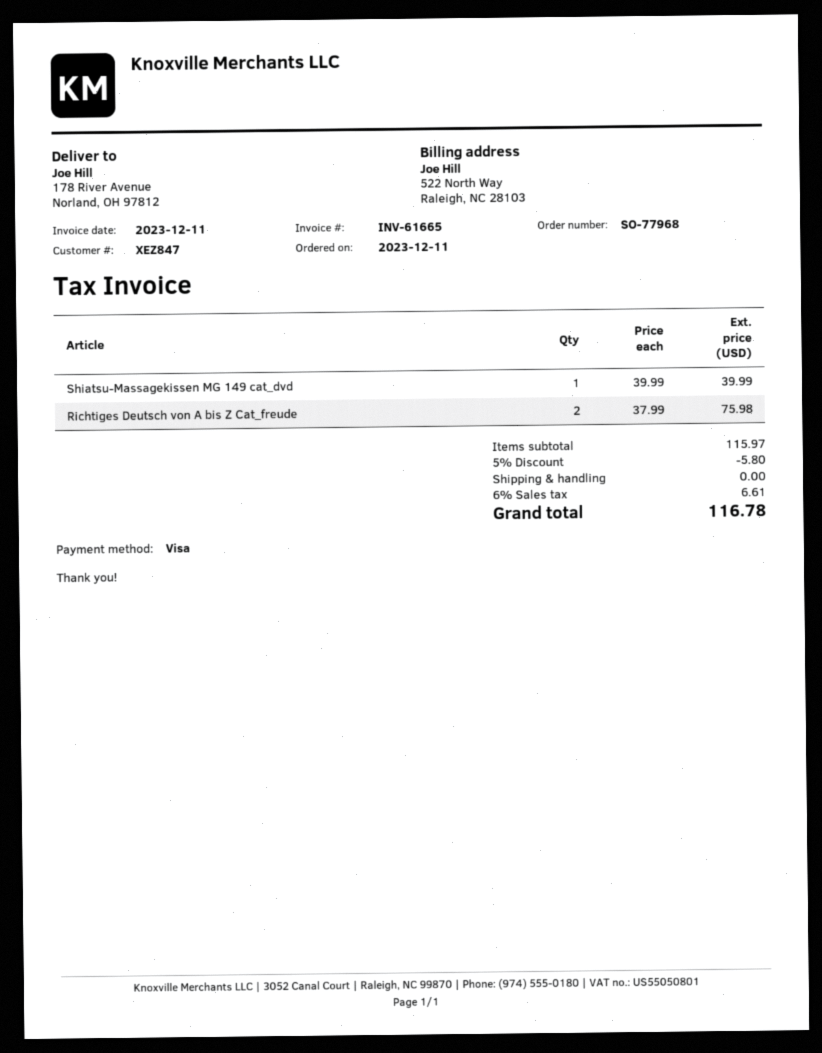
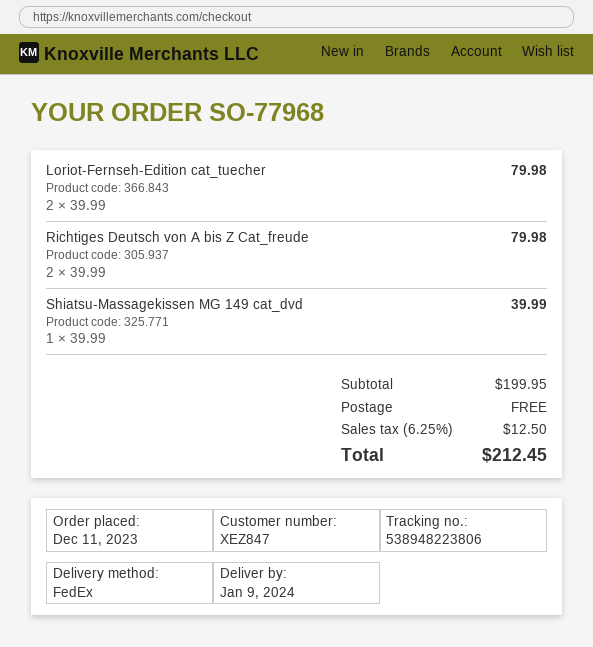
Richtiges Deutsch von A bis Z Cat_freude: 2 x 37.99 = 75.98 -> 2 x 39.99 = 79.98
Loriot-Fernseh-Edition cat_tuecher: none -> 2 x 39.99 = 79.98
subtotal: 115.97 -> 199.95
discount: 5% = 5.80 -> none
tax: 6% = 6.61 -> 6.25% = 12.50
total: 116.78 -> 212.45

